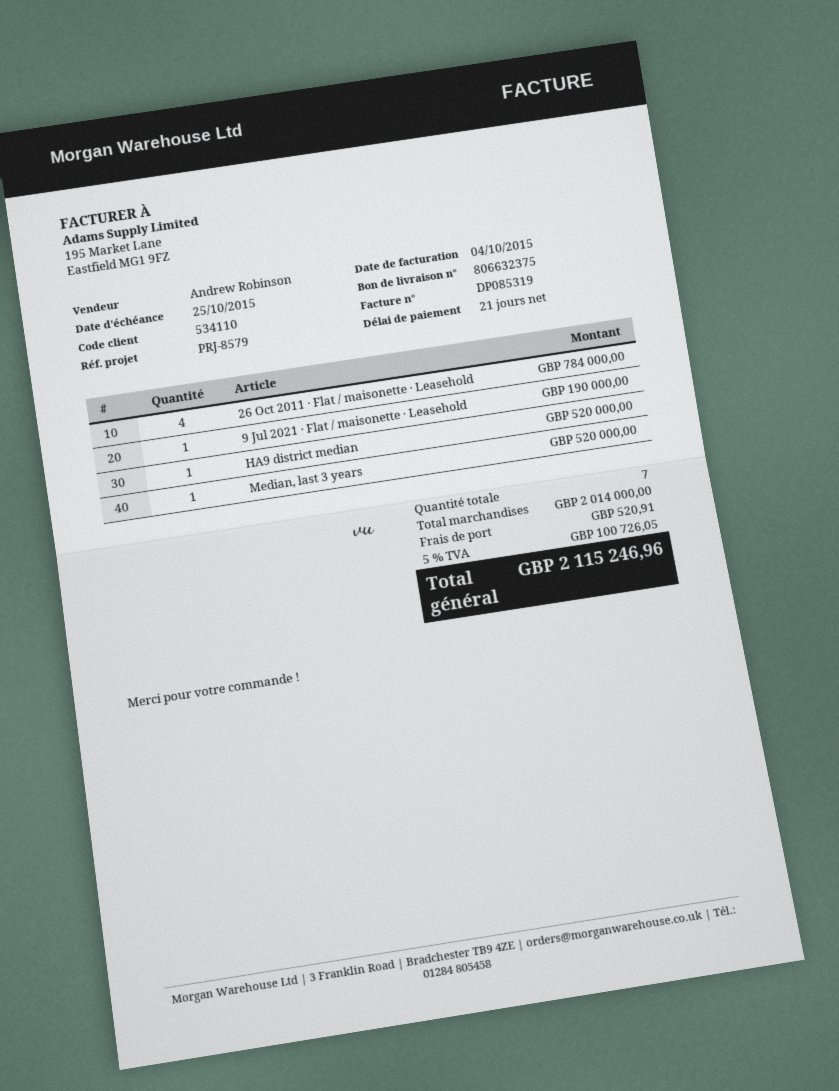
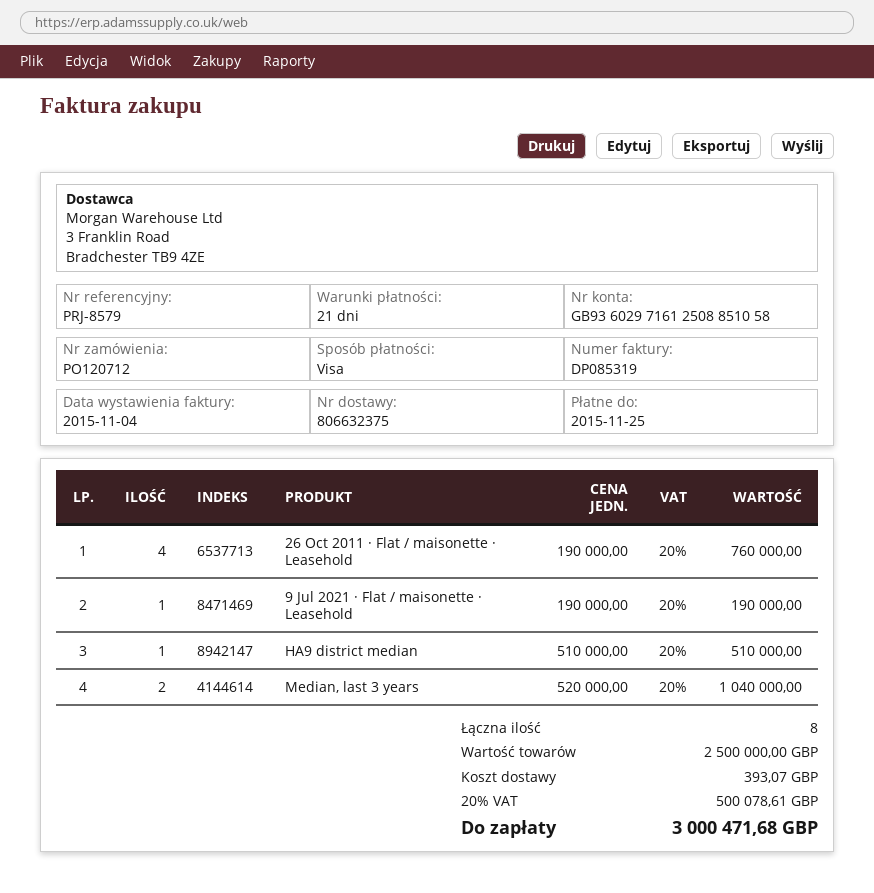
invoice date: 2015-10-04 -> 2015-11-04
due date: 2015-10-25 -> 2015-11-25
26 Oct 2011 · Flat / maisonette · Leasehold: 4 for 784000.00 -> 4 for 760000.00
HA9 district median: 1 for 520000.00 -> 1 for 510000.00
Median, last 3 years: 1 for 520000.00 -> 2 for 1040000.00
total quantity: 7 -> 8
subtotal: 2014000.00 -> 2500000.00
shipping: 520.91 -> 393.07
tax: 5% = 100726.05 -> 20% = 500078.61
total: 2115246.96 -> 3000471.68

